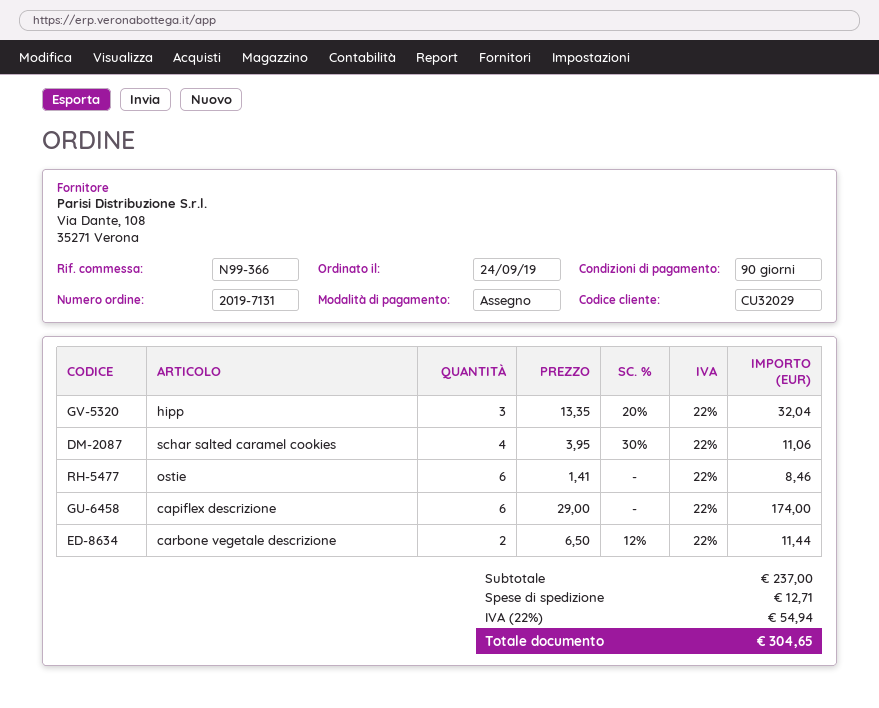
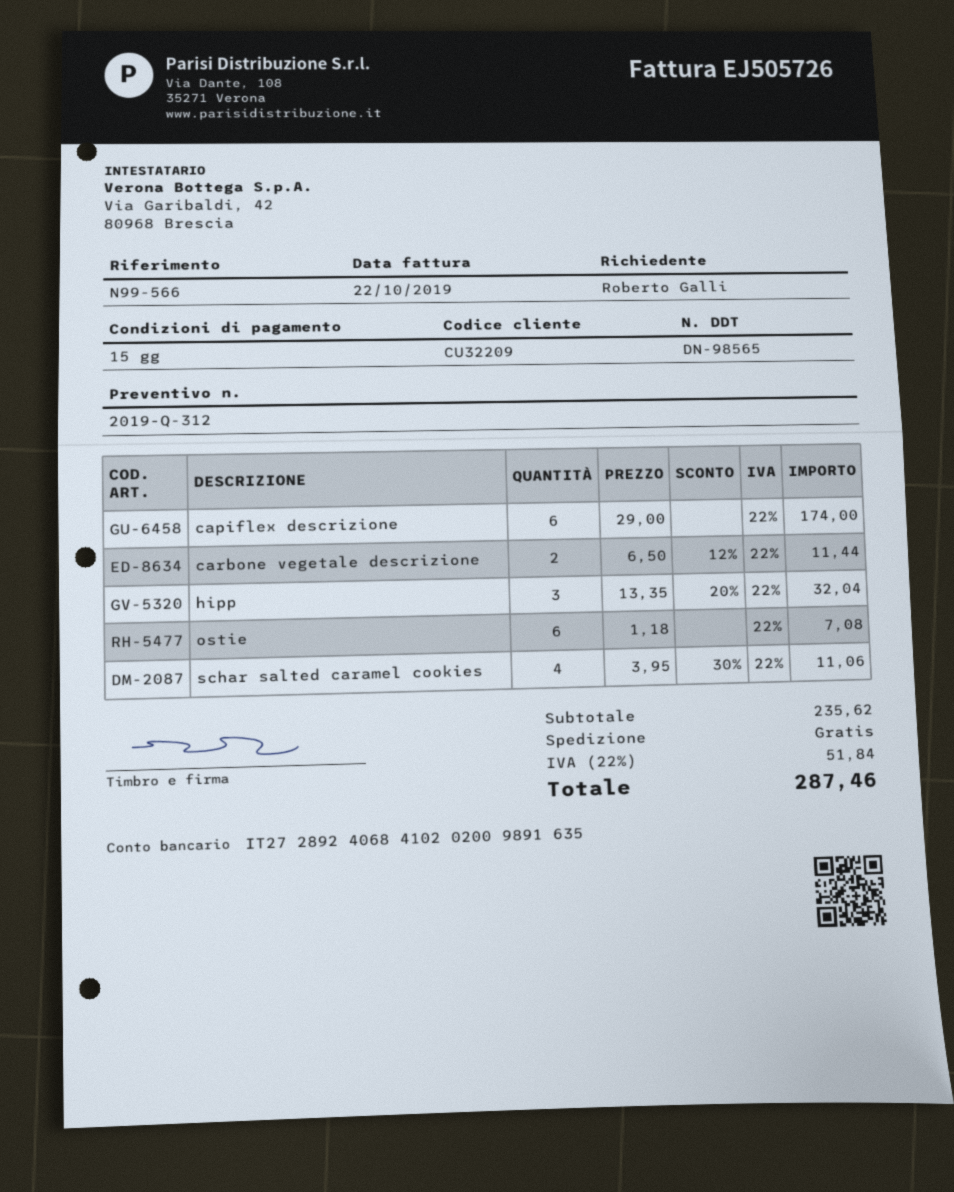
payment terms: 90 days -> 15 days
customer number: CU32029 -> CU32209
reference: N99-366 -> N99-566
ostie: 6 x 1.41 = 8.46 -> 6 x 1.18 = 7.08
subtotal: 237.00 -> 235.62
shipping: 12.71 -> 0.00
tax: 22% = 54.94 -> 22% = 51.84
total: 304.65 -> 287.46

